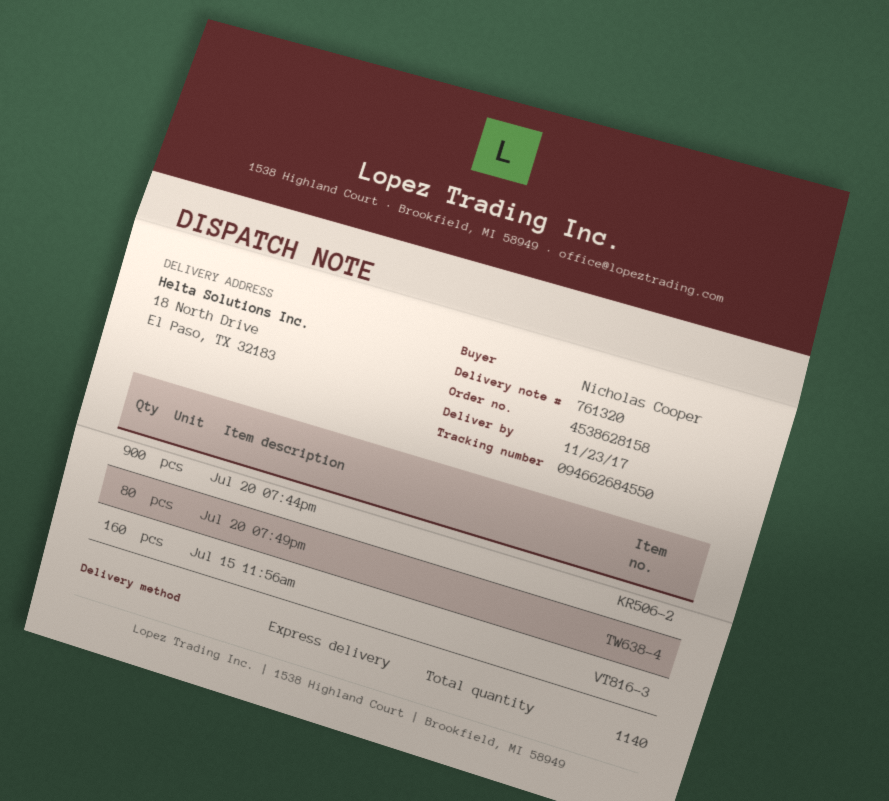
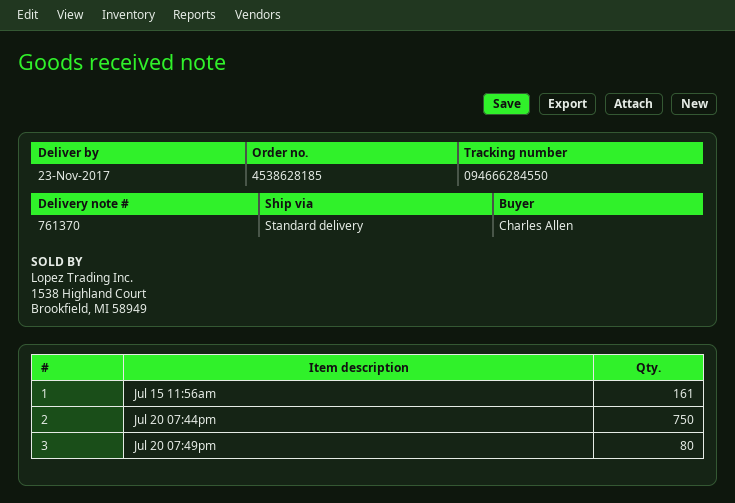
order number: 4538628158 -> 4538628185
delivery note number: 761320 -> 761370
ordered by: Nicholas Cooper -> Charles Allen
shipping method: express -> standard
tracking number: 094662684550 -> 094666284550
Jul 20 07:44pm: 900 -> 750
Jul 15 11:56am: 160 -> 161

